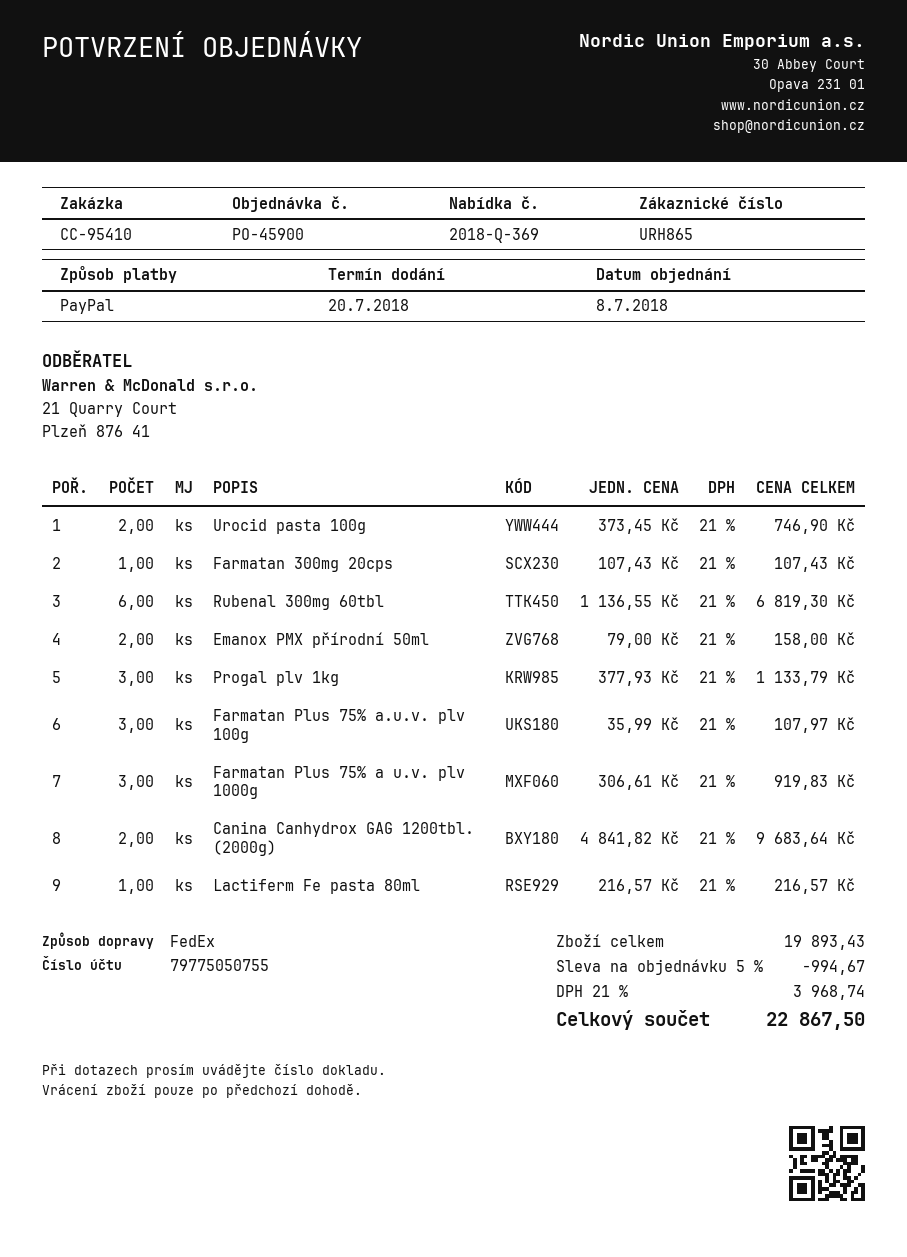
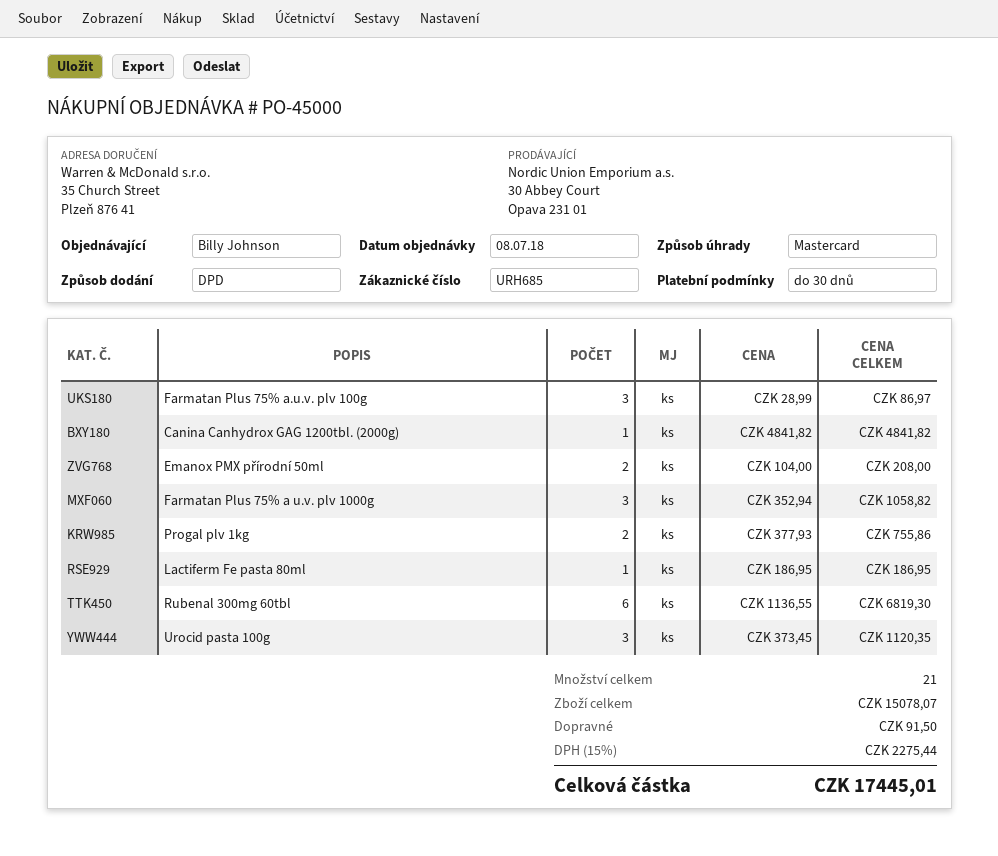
order number: PO-45900 -> PO-45000
customer number: URH865 -> URH685
payment method: PayPal -> Mastercard
shipping method: FedEx -> DPD
Urocid pasta 100g: 2 x 373.45 = 746.90 -> 3 x 373.45 = 1120.35
Farmatan 300mg 20cps: 1 x 107.43 = 107.43 -> none
Emanox PMX přírodní 50ml: 2 x 79.00 = 158.00 -> 2 x 104.00 = 208.00
Progal plv 1kg: 3 x 377.93 = 1133.79 -> 2 x 377.93 = 755.86
Farmatan Plus 75% a.u.v. plv 100g: 3 x 35.99 = 107.97 -> 3 x 28.99 = 86.97
Farmatan Plus 75% a u.v. plv 1000g: 3 x 306.61 = 919.83 -> 3 x 352.94 = 1058.82
Canina Canhydrox GAG 1200tbl. (2000g): 2 x 4841.82 = 9683.64 -> 1 x 4841.82 = 4841.82
Lactiferm Fe pasta 80ml: 1 x 216.57 = 216.57 -> 1 x 186.95 = 186.95
subtotal: 19893.43 -> 15078.07
discount: 5% = 994.67 -> none
shipping: none -> 91.50
tax: 21% = 3968.74 -> 15% = 2275.44
total: 22867.50 -> 17445.01

